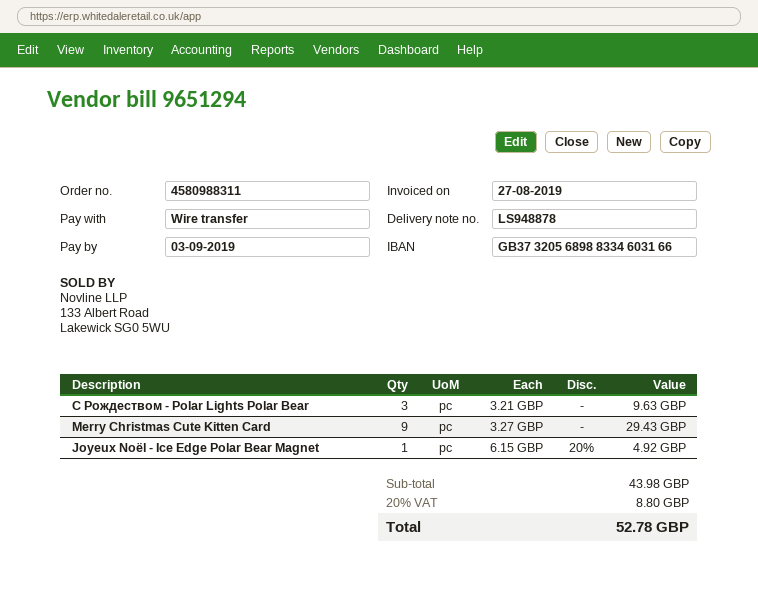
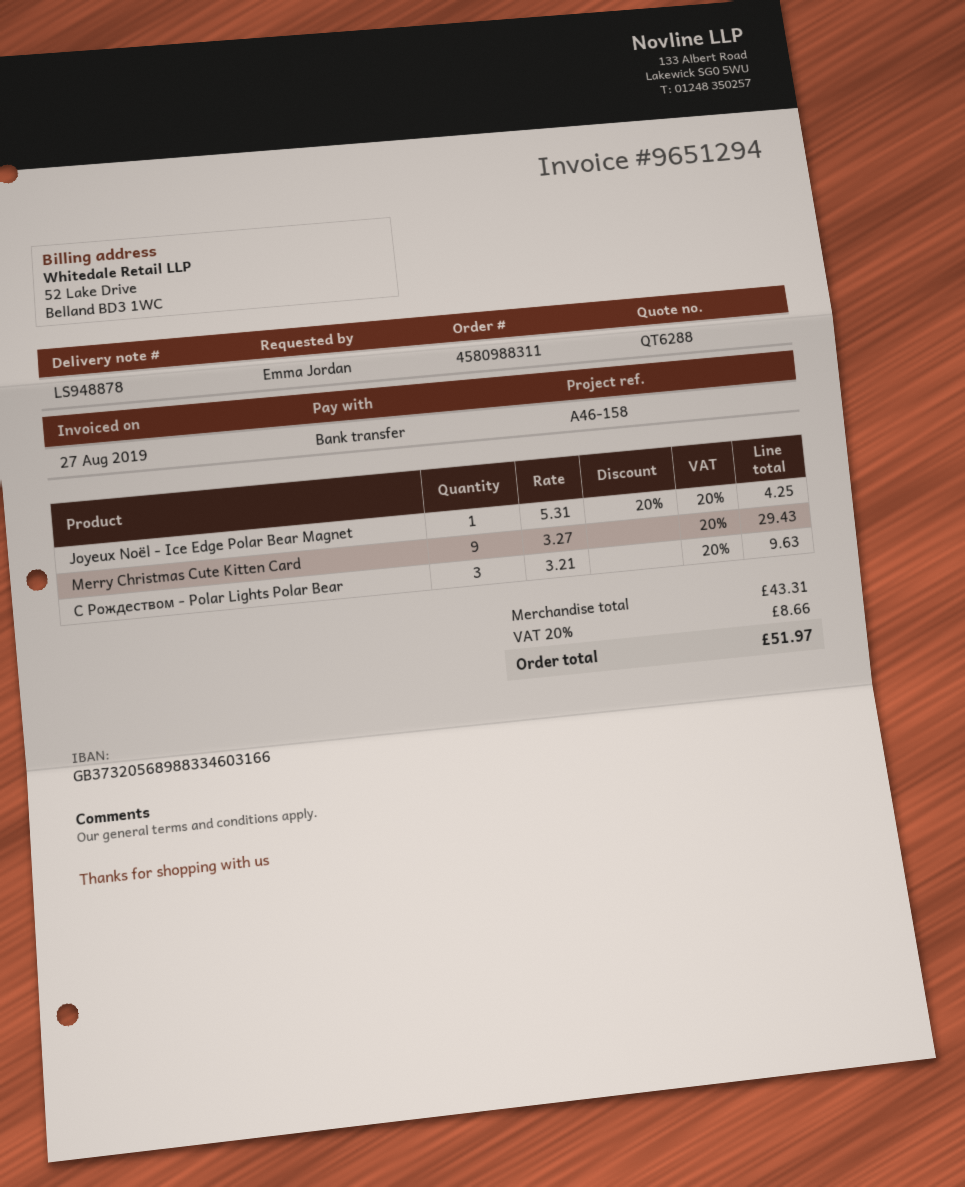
Joyeux Noёl - Ice Edge Polar Bear Magnet: 1 x 6.15 - 20% = 4.92 -> 1 x 5.31 - 20% = 4.25
subtotal: 43.98 -> 43.31
tax: 20% = 8.80 -> 20% = 8.66
total: 52.78 -> 51.97

